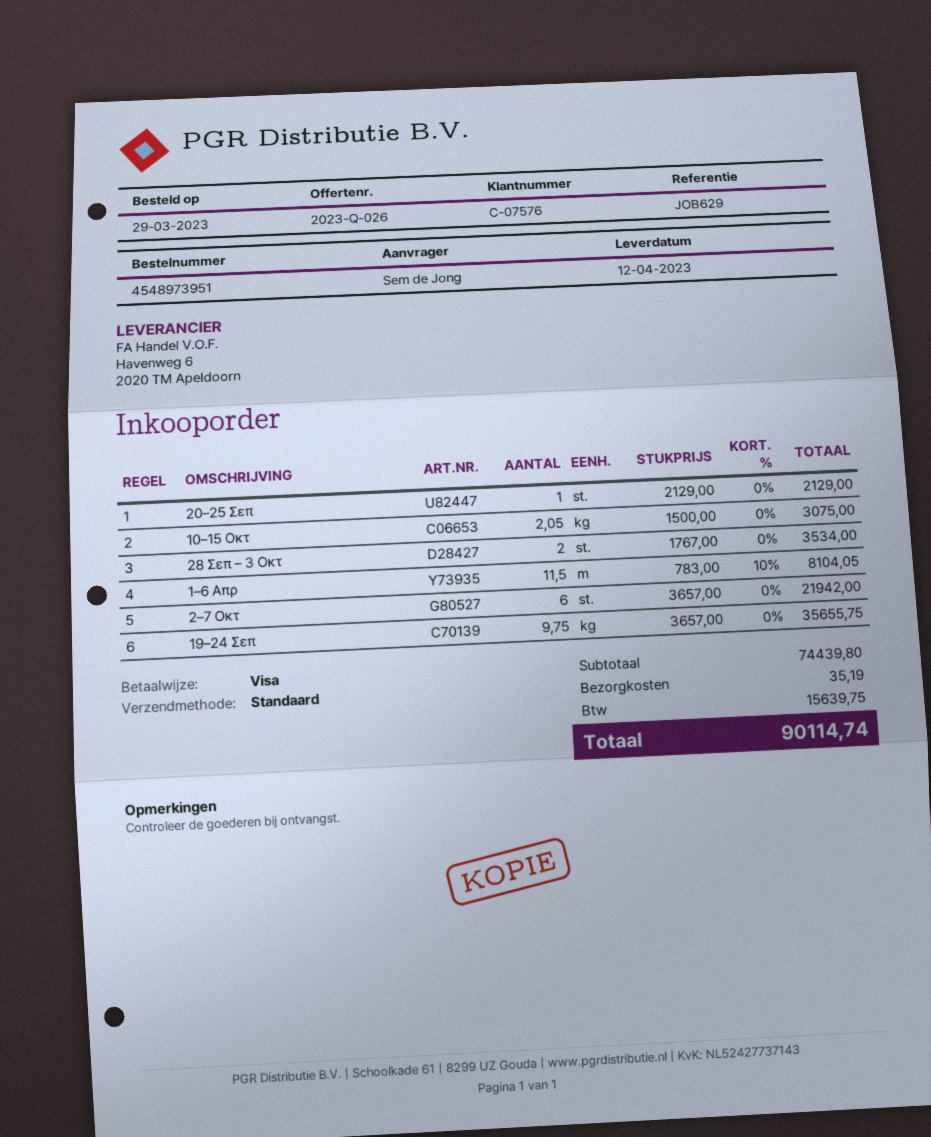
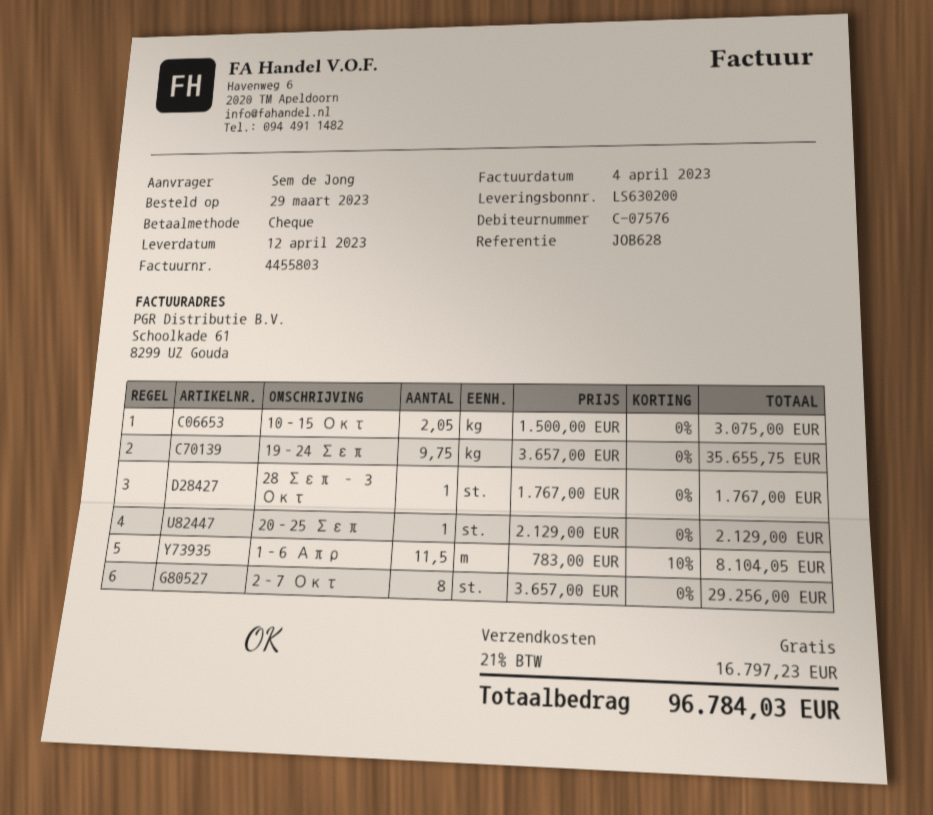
reference: JOB629 -> JOB628
payment method: Visa -> cheque
28 Σεπ – 3 Οκτ: 2 x 1767.00 = 3534.00 -> 1 x 1767.00 = 1767.00
2–7 Οκτ: 6 x 3657.00 = 21942.00 -> 8 x 3657.00 = 29256.00
shipping: 35.19 -> 0.00
tax: 15639.75 -> 16797.23
total: 90114.74 -> 96784.03

